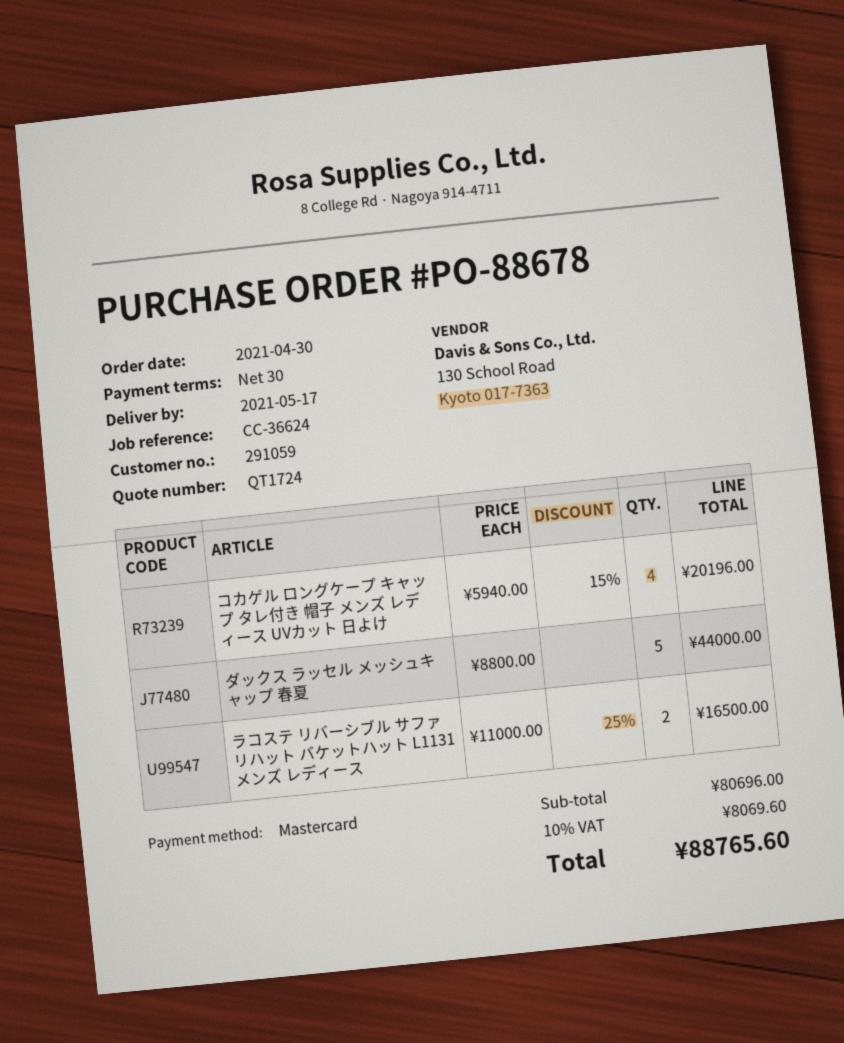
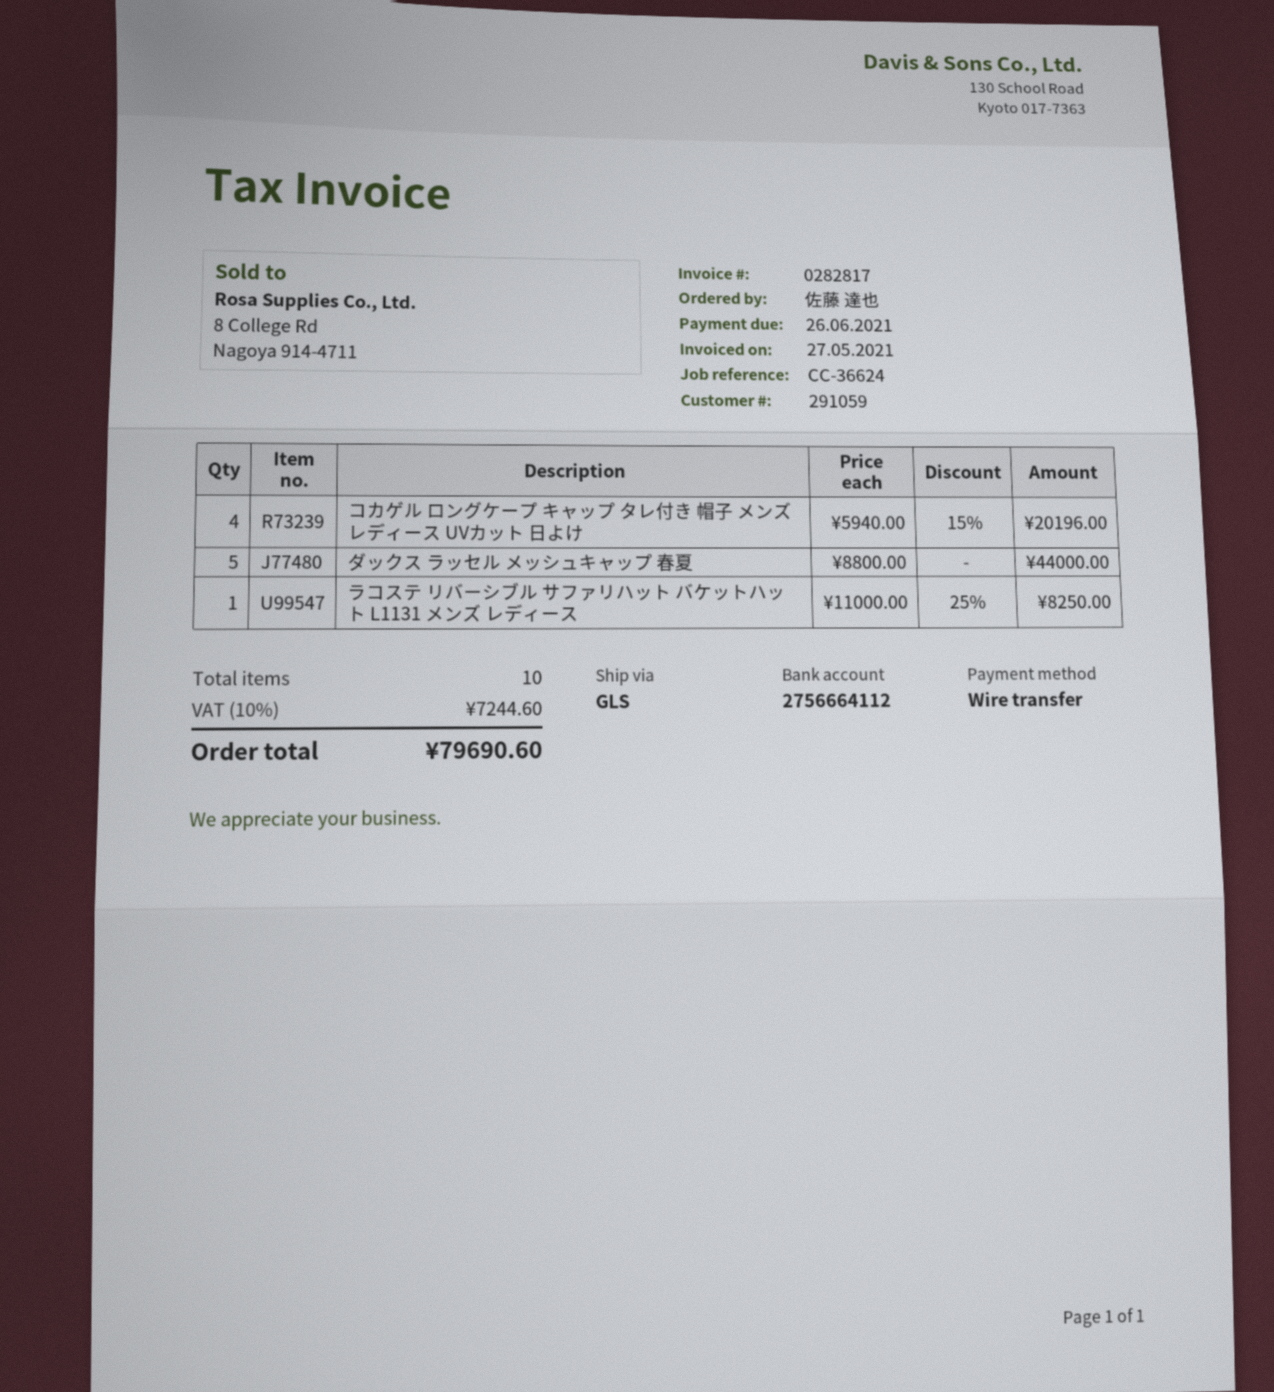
payment method: Mastercard -> bank transfer
ラコステ リバーシブル サファリハット バケットハット L1131 メンズ レディース: 2 x 11000.00 - 25% = 16500.00 -> 1 x 11000.00 - 25% = 8250.00
tax: 10% = 8069.60 -> 10% = 7244.60
total: 88765.60 -> 79690.60

